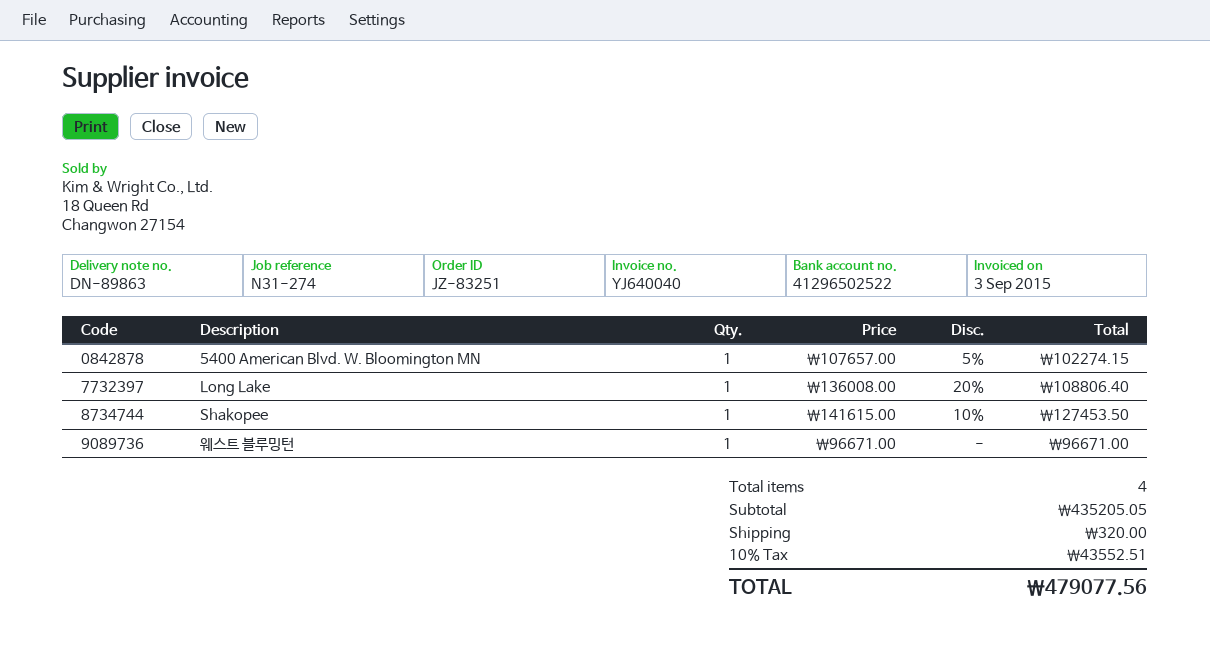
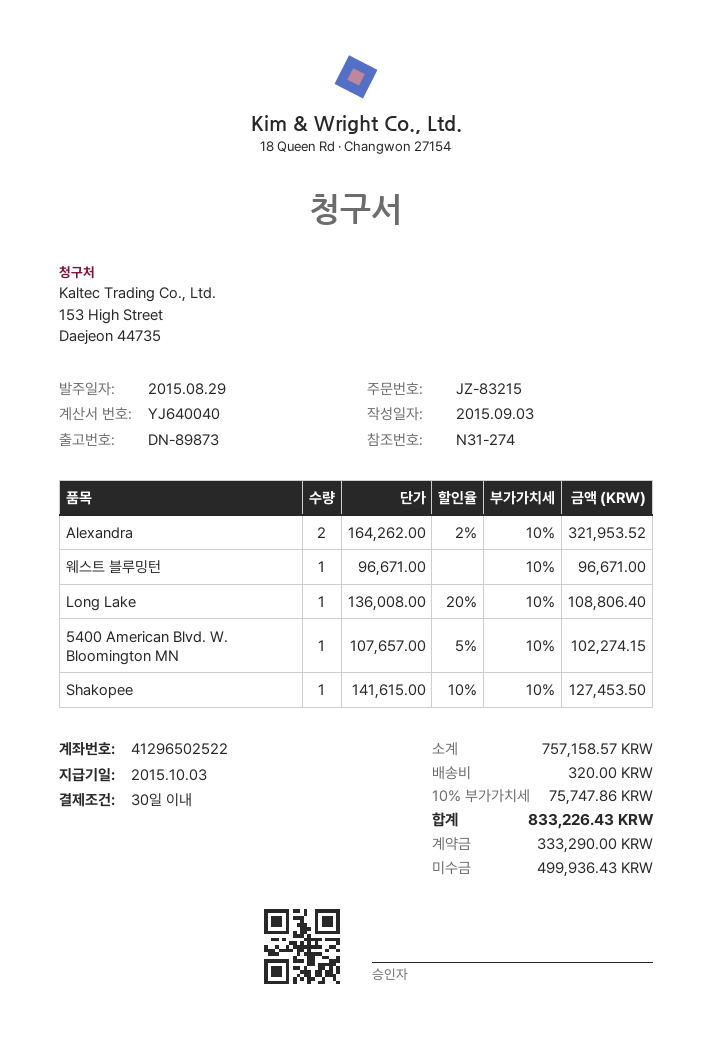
order number: JZ-83251 -> JZ-83215
delivery note number: DN-89863 -> DN-89873
Alexandra: none -> 2 x 164262.00 - 2% = 321953.52
subtotal: 435205.05 -> 757158.57
tax: 10% = 43552.51 -> 10% = 75747.86
total: 479077.56 -> 833226.43

